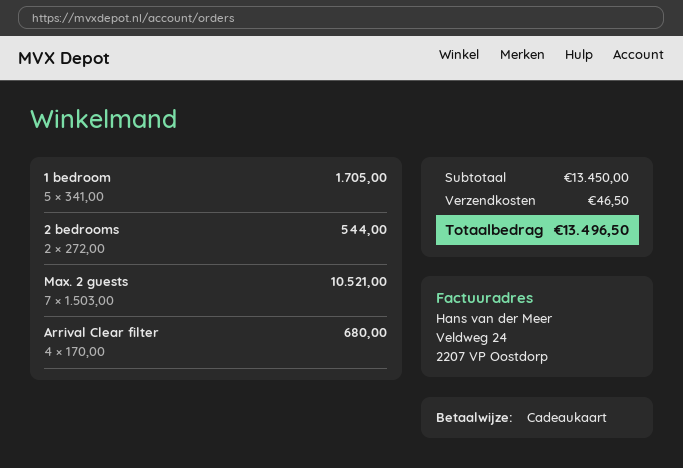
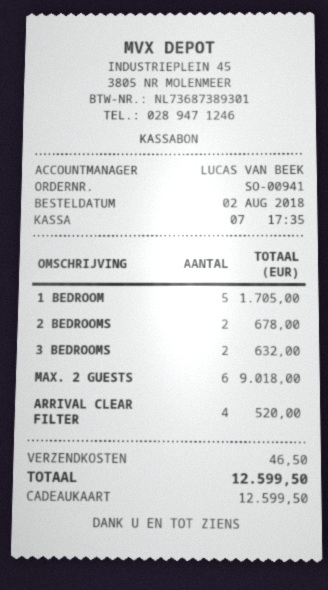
2 bedrooms: 2 for 544.00 -> 2 for 678.00
Max. 2 guests: 7 for 10521.00 -> 6 for 9018.00
Arrival Clear filter: 4 for 680.00 -> 4 for 520.00
3 BEDROOMS: none -> 2 for 632.00
total: 13496.50 -> 12599.50

